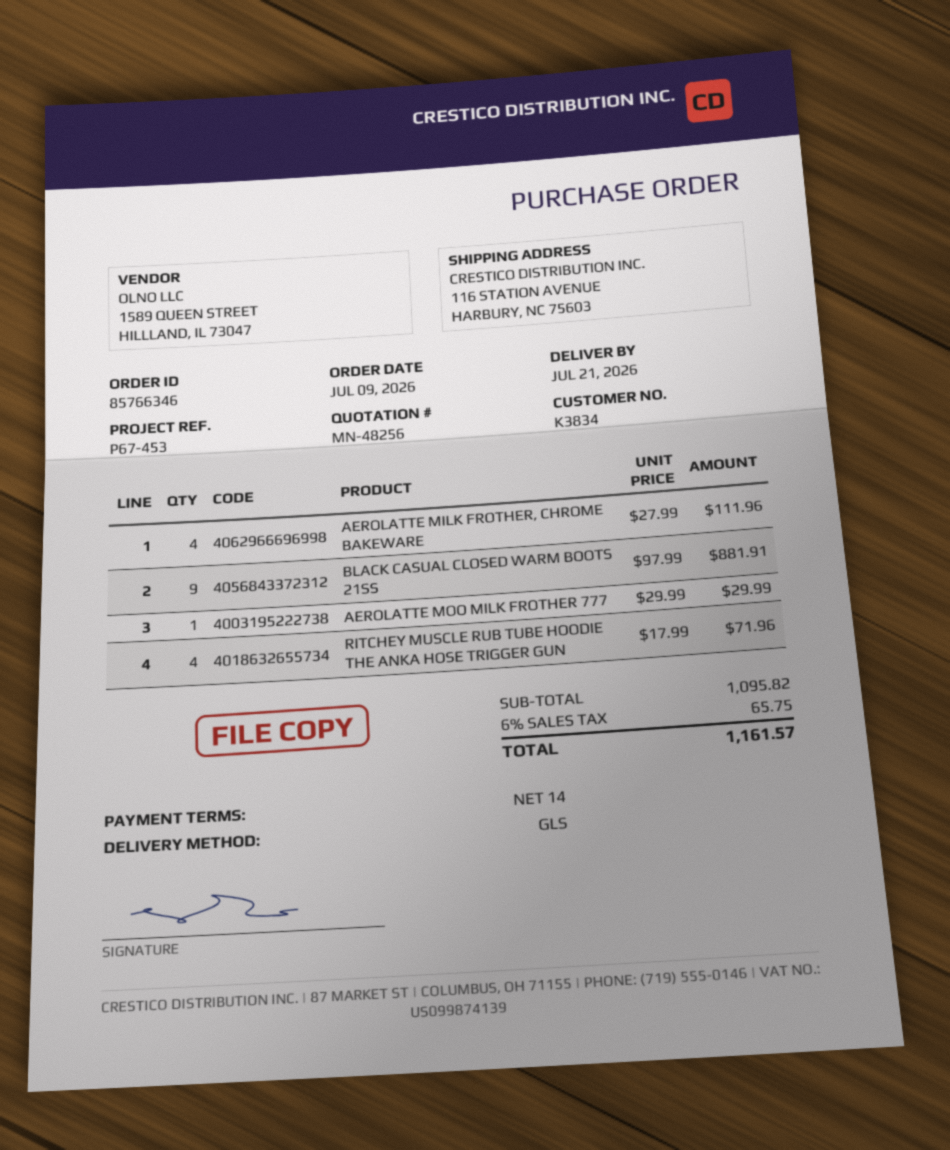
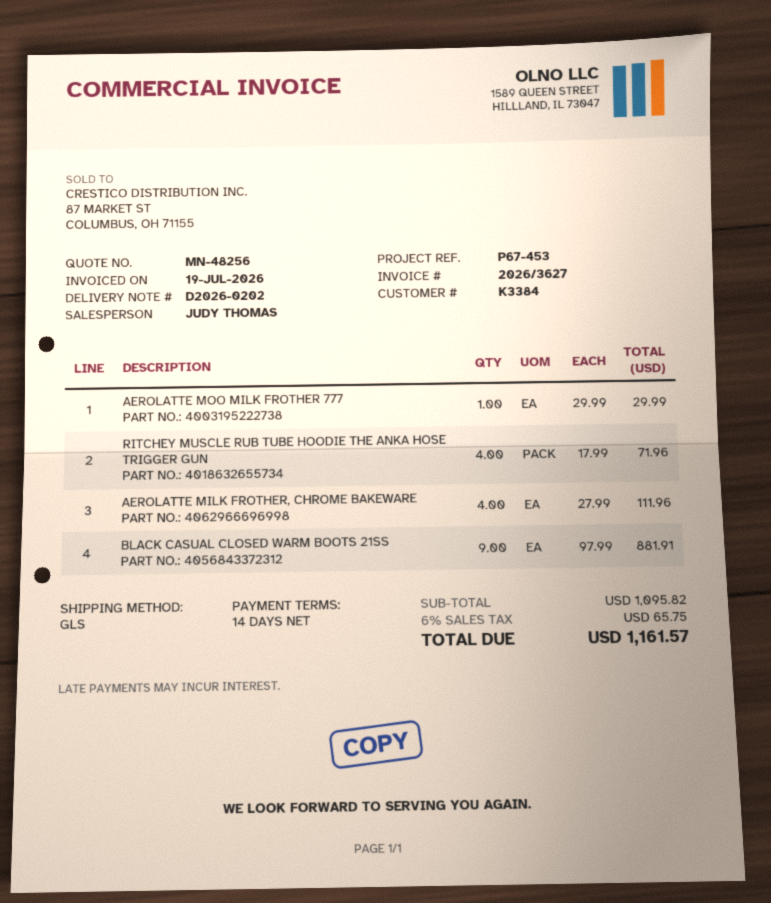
customer number: K3834 -> K3384

